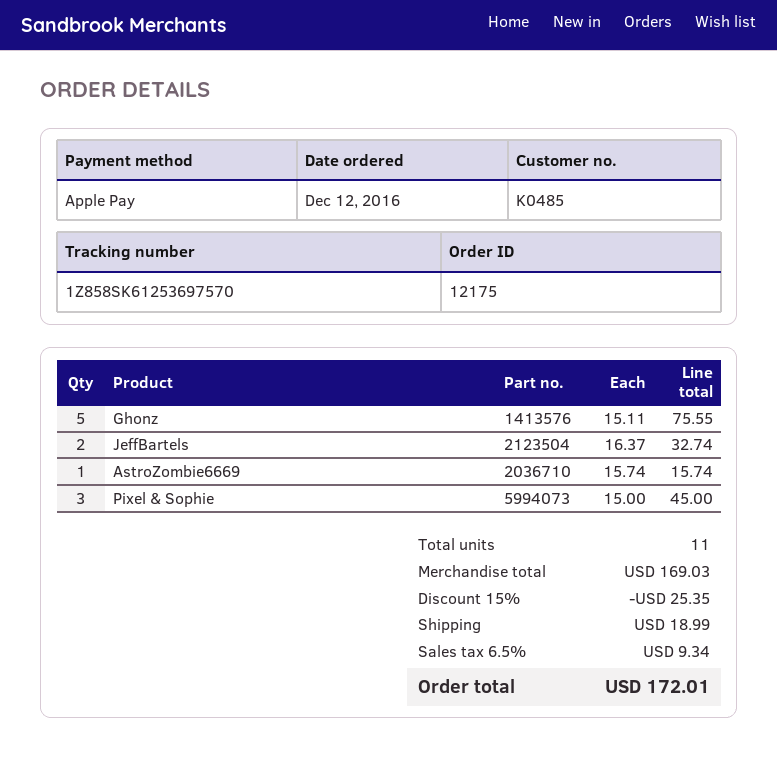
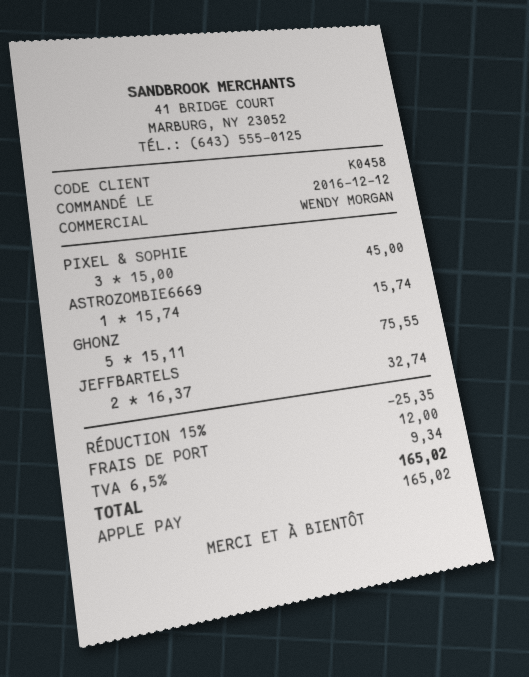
customer number: K0485 -> K0458
shipping: 18.99 -> 12.00
total: 172.01 -> 165.02

